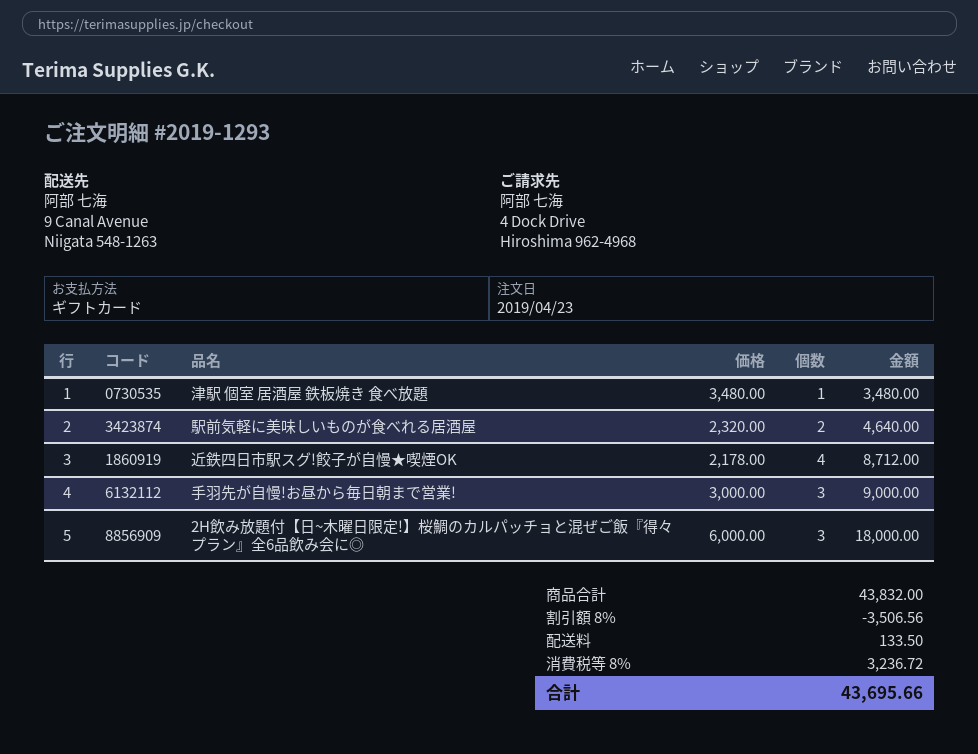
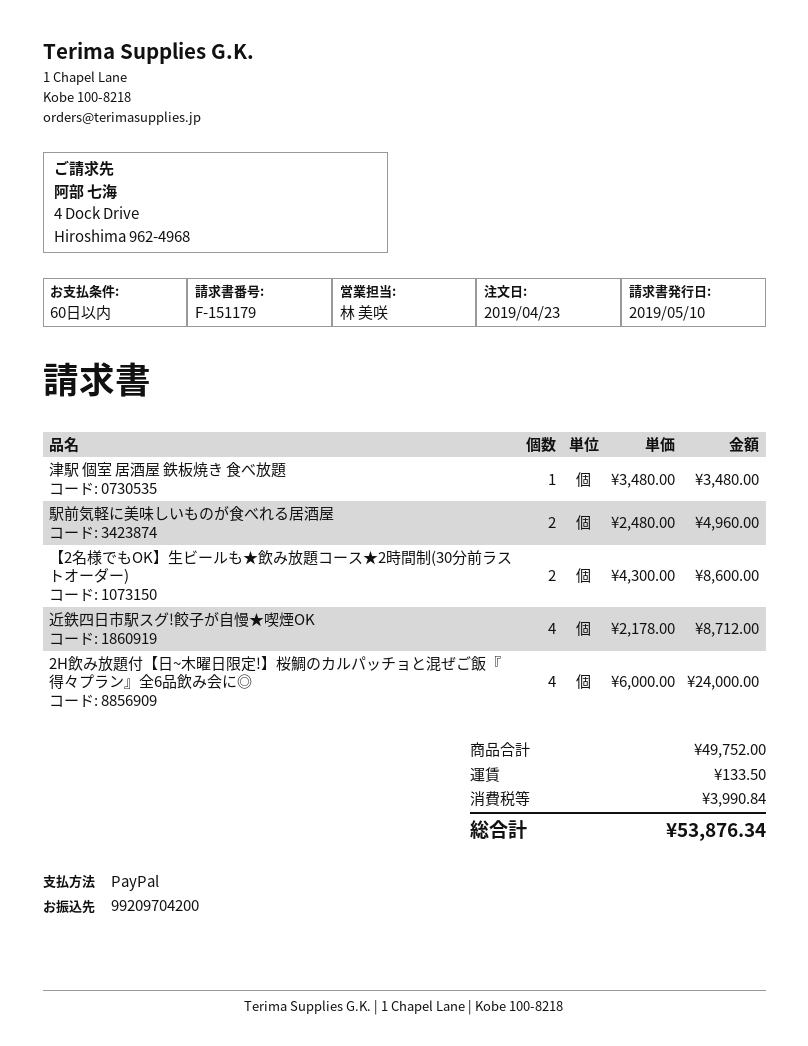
payment method: gift card -> PayPal
駅前気軽に美味しいものが食べれる居酒屋: 2 x 2320.00 = 4640.00 -> 2 x 2480.00 = 4960.00
手羽先が自慢!お昼から毎日朝まで営業!: 3 x 3000.00 = 9000.00 -> none
2H飲み放題付【日~木曜日限定!】桜鯛のカルパッチョと混ぜご飯『得々プラン』全6品飲み会に◎: 3 x 6000.00 = 18000.00 -> 4 x 6000.00 = 24000.00
【2名様でもOK】生ビールも★飲み放題コース★2時間制(30分前ラストオーダー): none -> 2 x 4300.00 = 8600.00
subtotal: 43832.00 -> 49752.00
discount: 8% = 3506.56 -> none
tax: 3236.72 -> 3990.84
total: 43695.66 -> 53876.34

